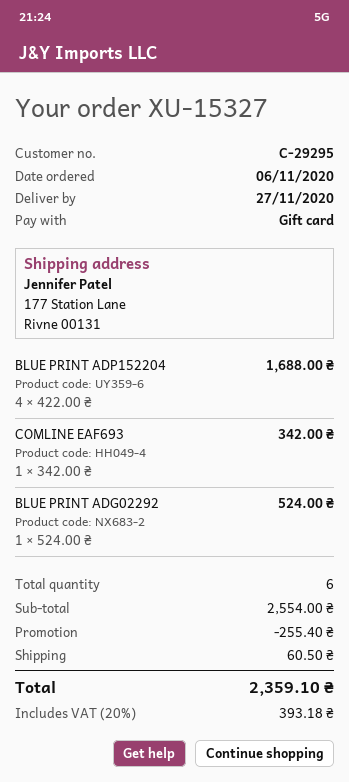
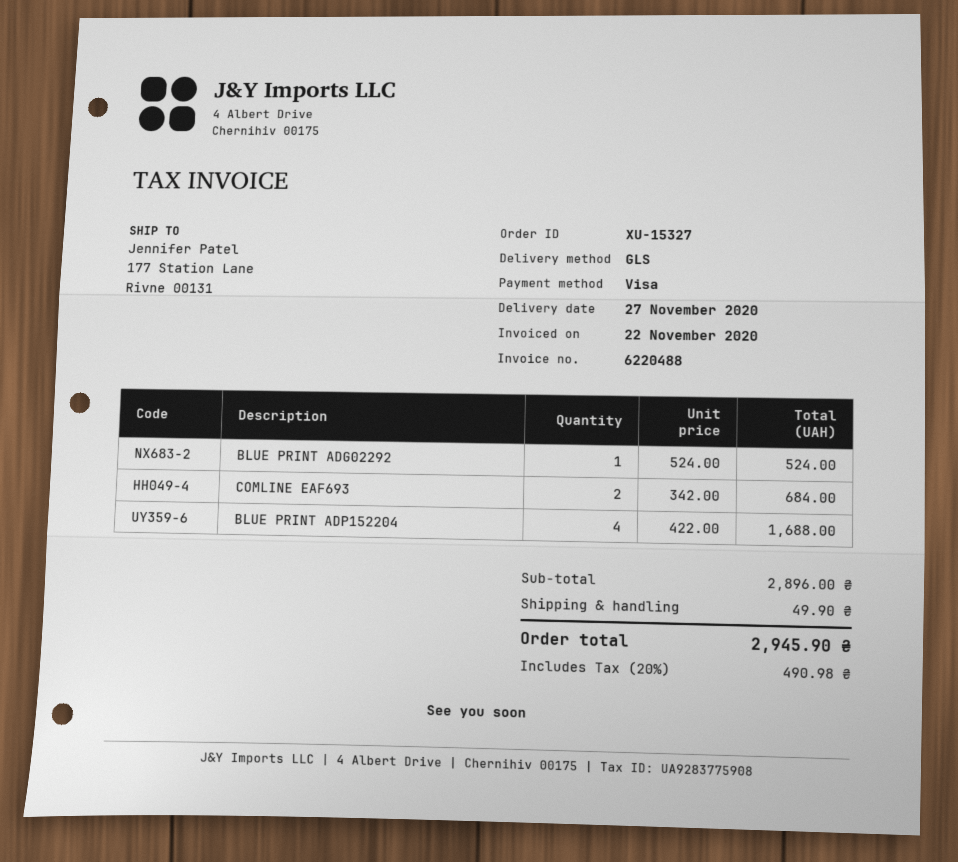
payment method: gift card -> Visa
COMLINE EAF693: 1 x 342.00 = 342.00 -> 2 x 342.00 = 684.00
subtotal: 2554.00 -> 2896.00
discount: 255.40 -> none
shipping: 60.50 -> 49.90
tax: 20% = 393.18 -> 20% = 490.98
total: 2359.10 -> 2945.90

